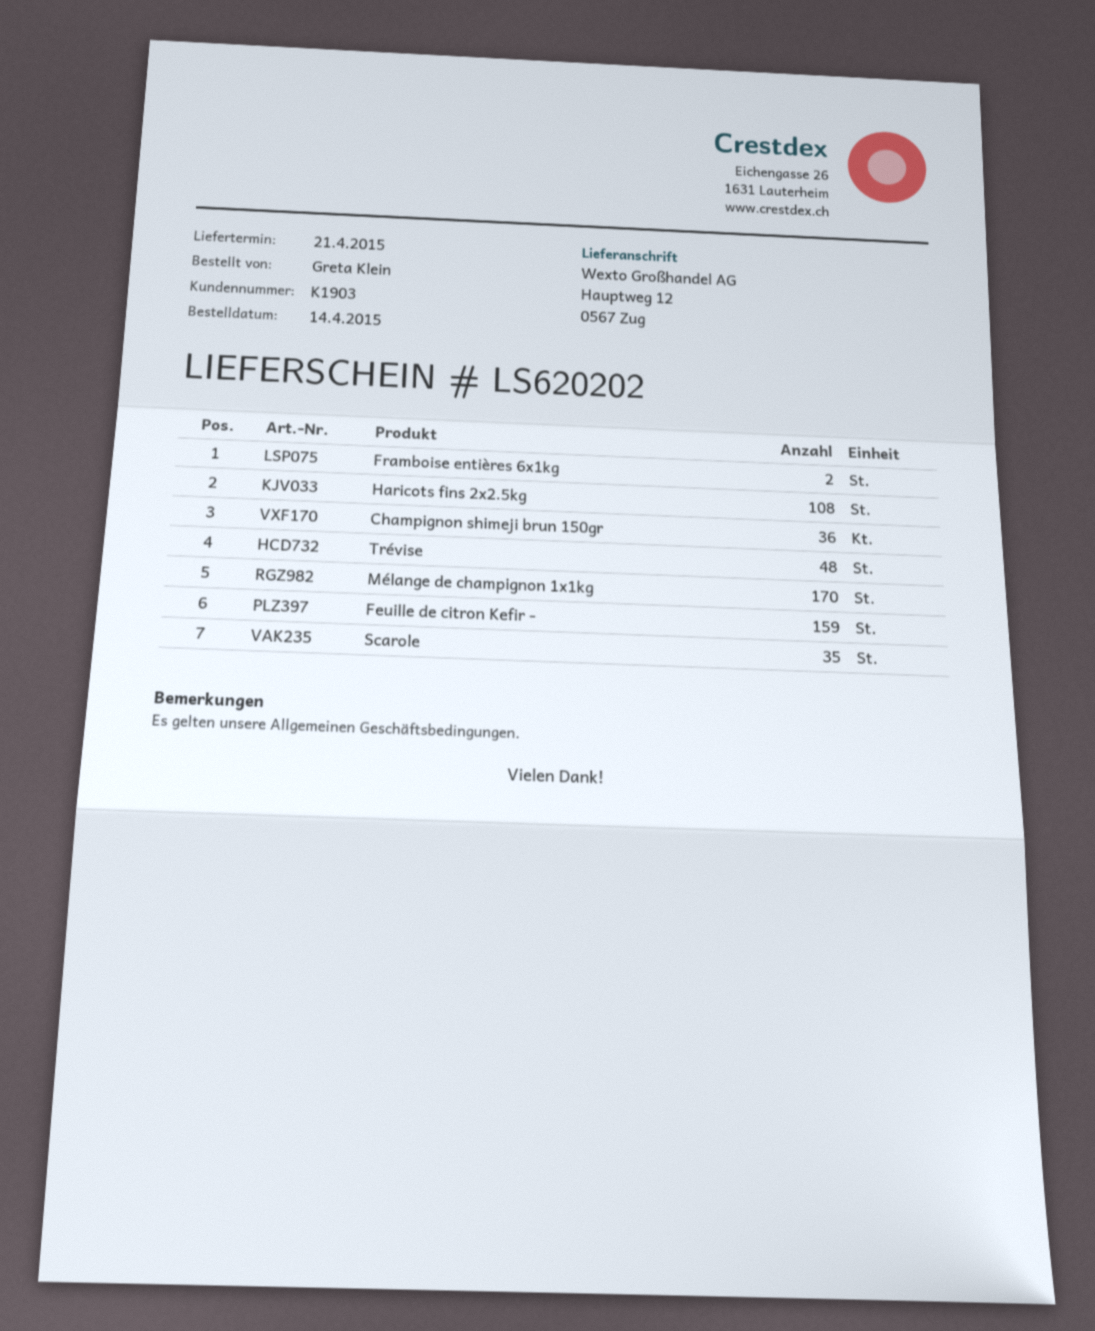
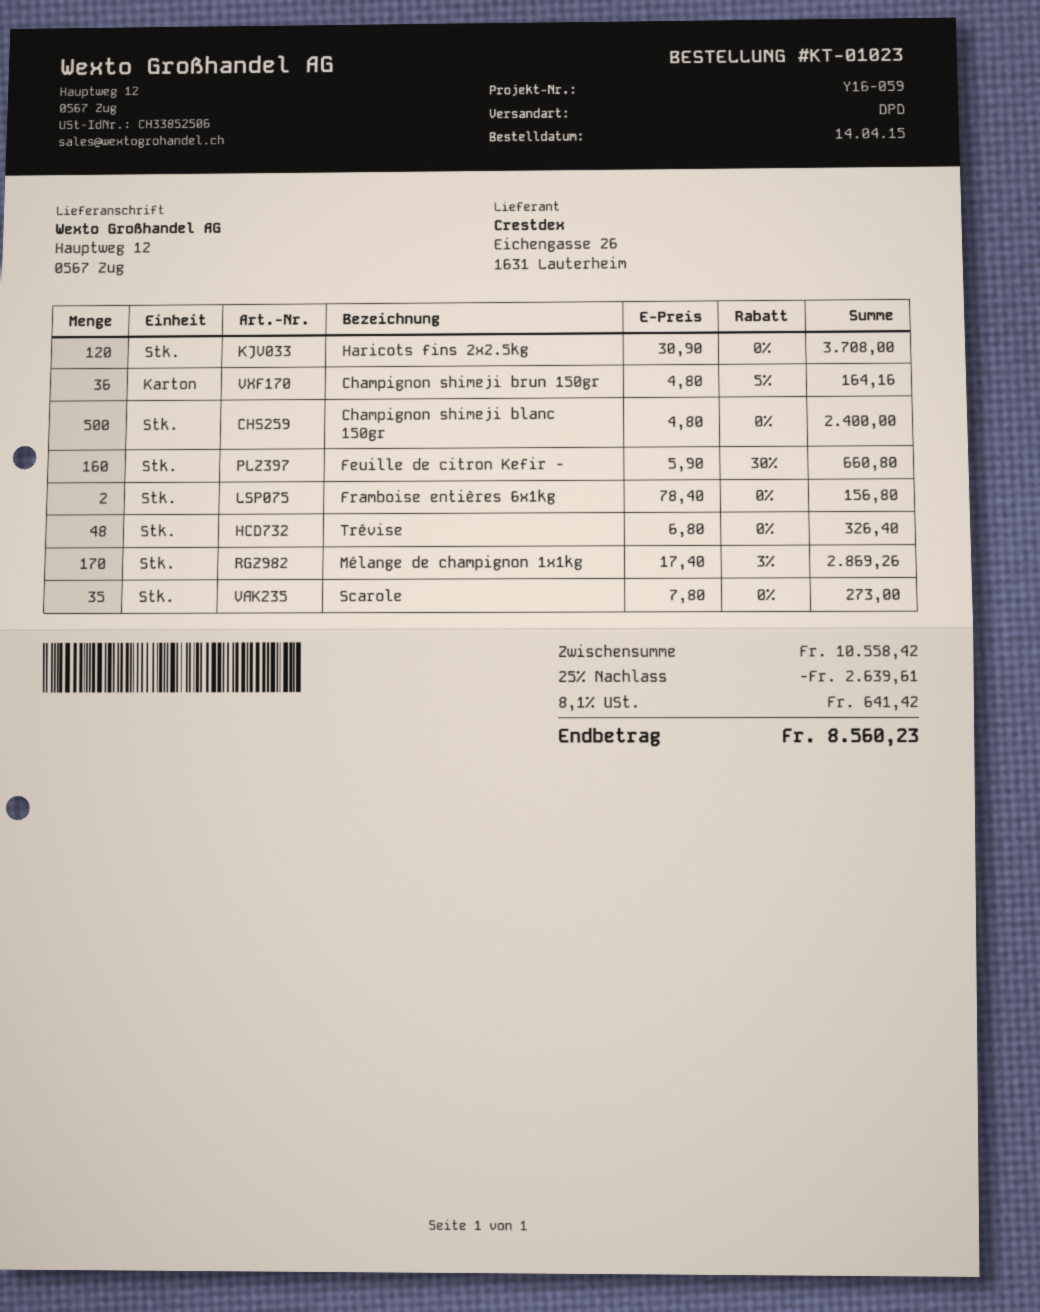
Haricots fins 2x2.5kg: 108 -> 120
Feuille de citron Kefir -: 159 -> 160
Champignon shimeji blanc 150gr: none -> 500

